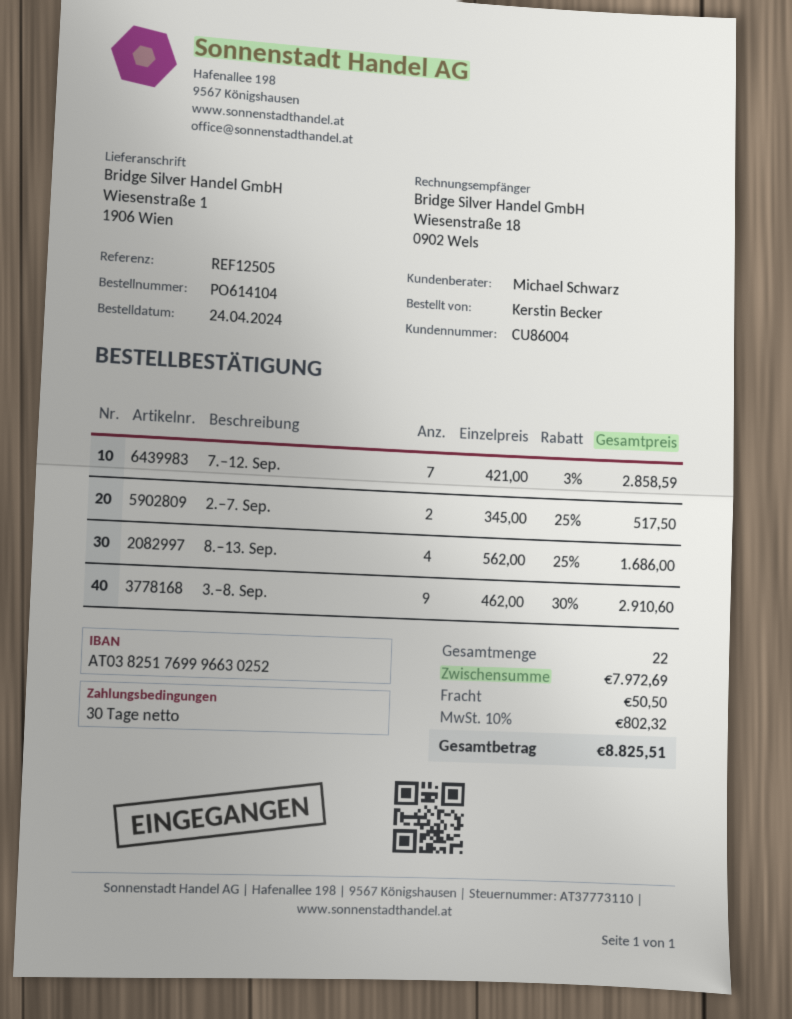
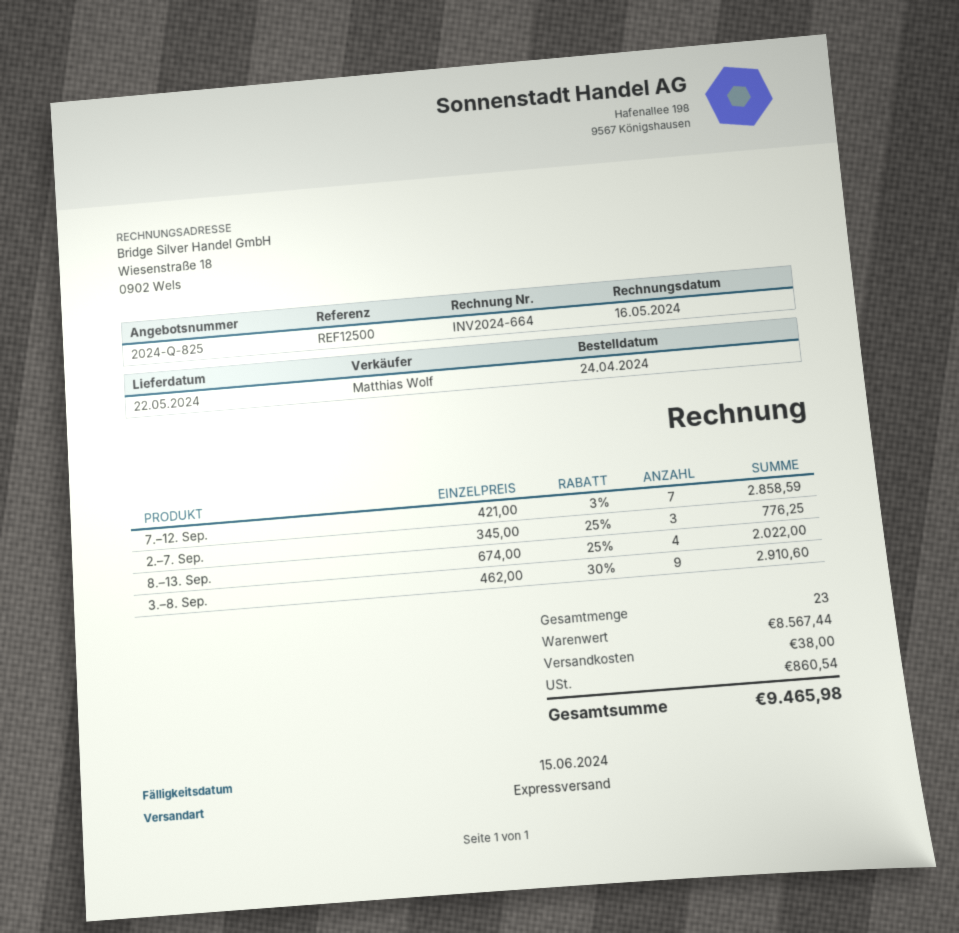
reference: REF12505 -> REF12500
sales rep: Michael Schwarz -> Matthias Wolf
2.–7. Sep.: 2 x 345.00 - 25% = 517.50 -> 3 x 345.00 - 25% = 776.25
8.–13. Sep.: 4 x 562.00 - 25% = 1686.00 -> 4 x 674.00 - 25% = 2022.00
total quantity: 22 -> 23
subtotal: 7972.69 -> 8567.44
shipping: 50.50 -> 38.00
tax: 802.32 -> 860.54
total: 8825.51 -> 9465.98

